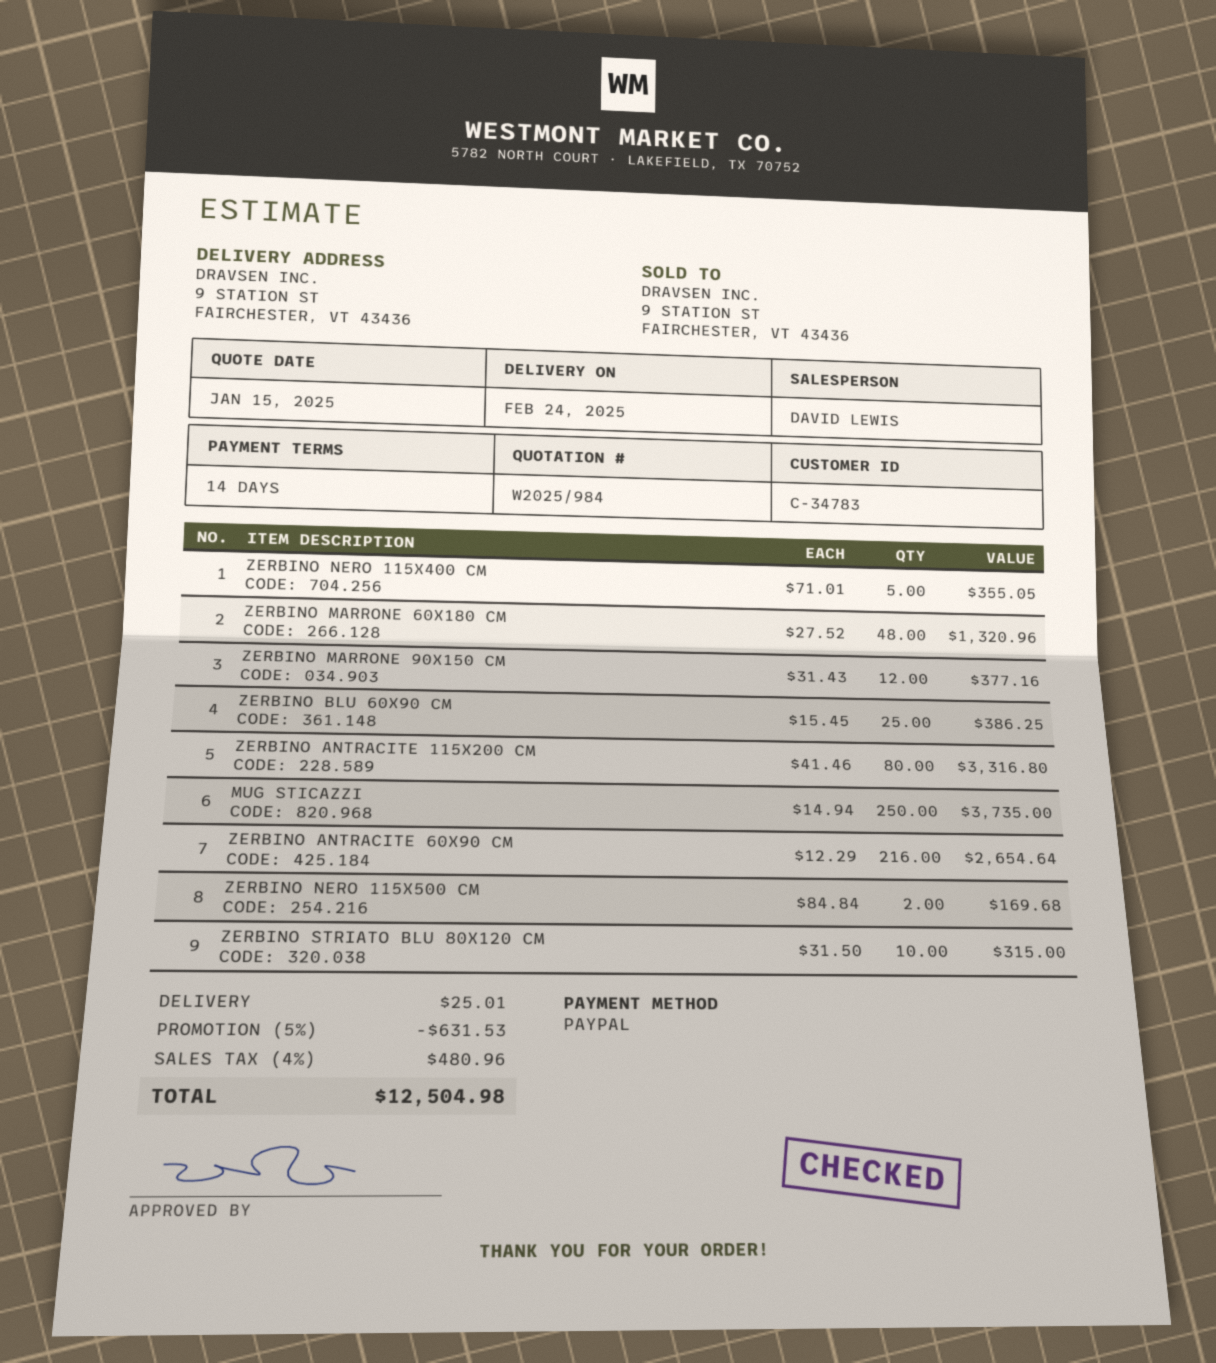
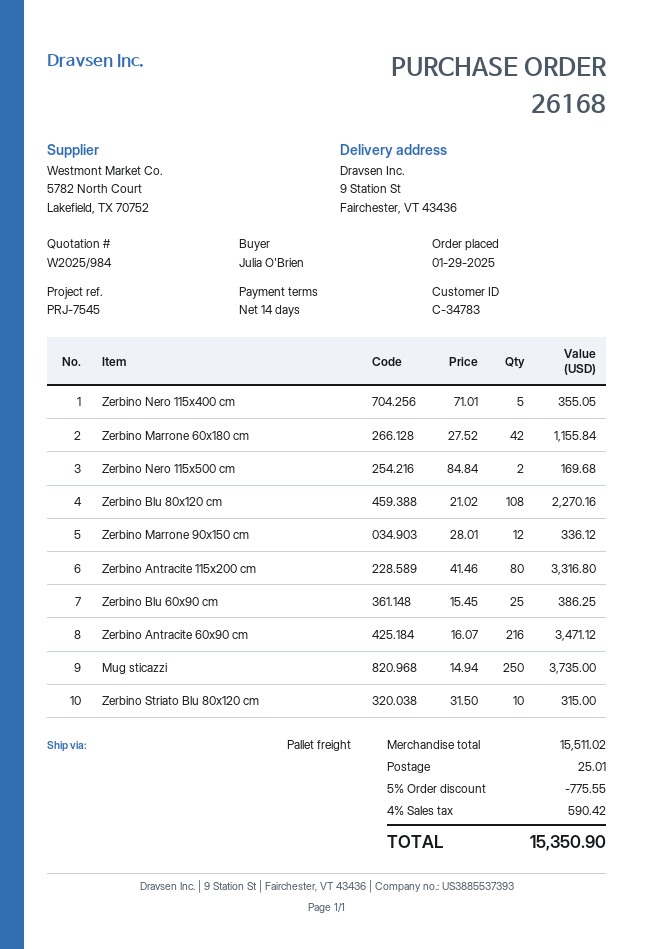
ZERBINO MARRONE 60X180 CM: 48 x 27.52 = 1320.96 -> 42 x 27.52 = 1155.84
ZERBINO MARRONE 90X150 CM: 12 x 31.43 = 377.16 -> 12 x 28.01 = 336.12
ZERBINO ANTRACITE 60X90 CM: 216 x 12.29 = 2654.64 -> 216 x 16.07 = 3471.12
Zerbino Blu 80x120 cm: none -> 108 x 21.02 = 2270.16
discount: 5% = 631.53 -> 5% = 775.55
tax: 4% = 480.96 -> 4% = 590.42
total: 12504.98 -> 15350.90

